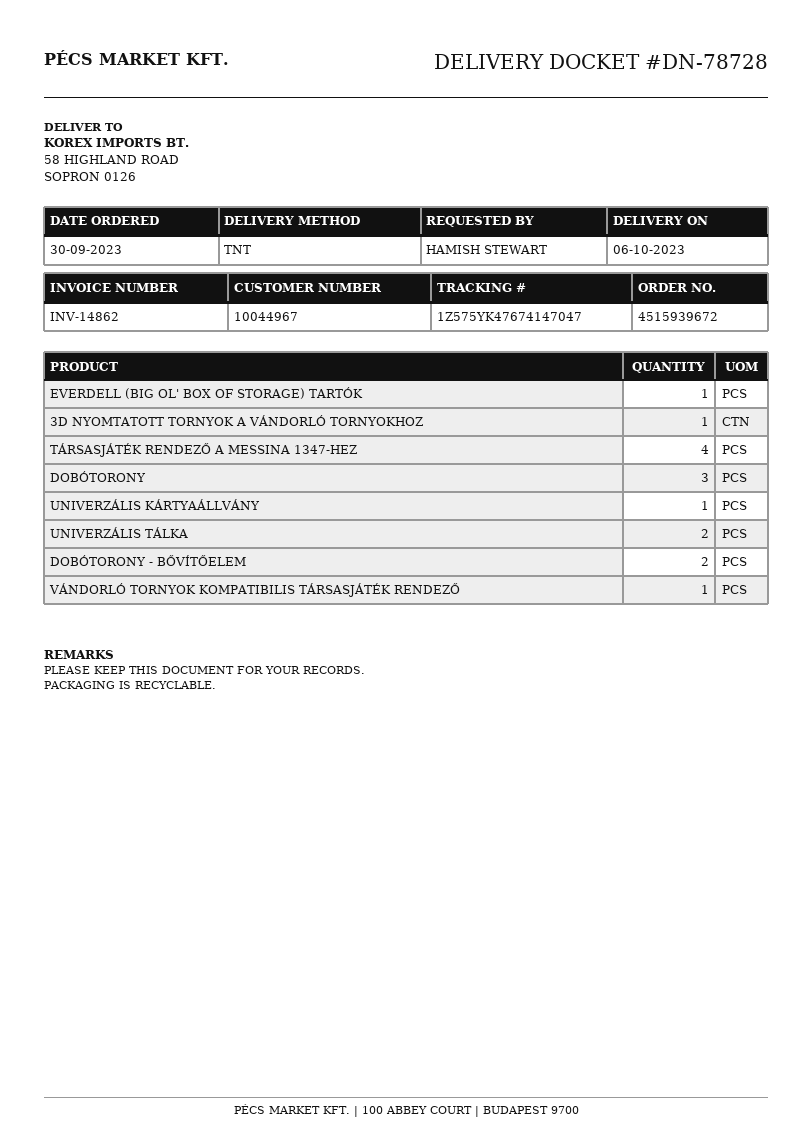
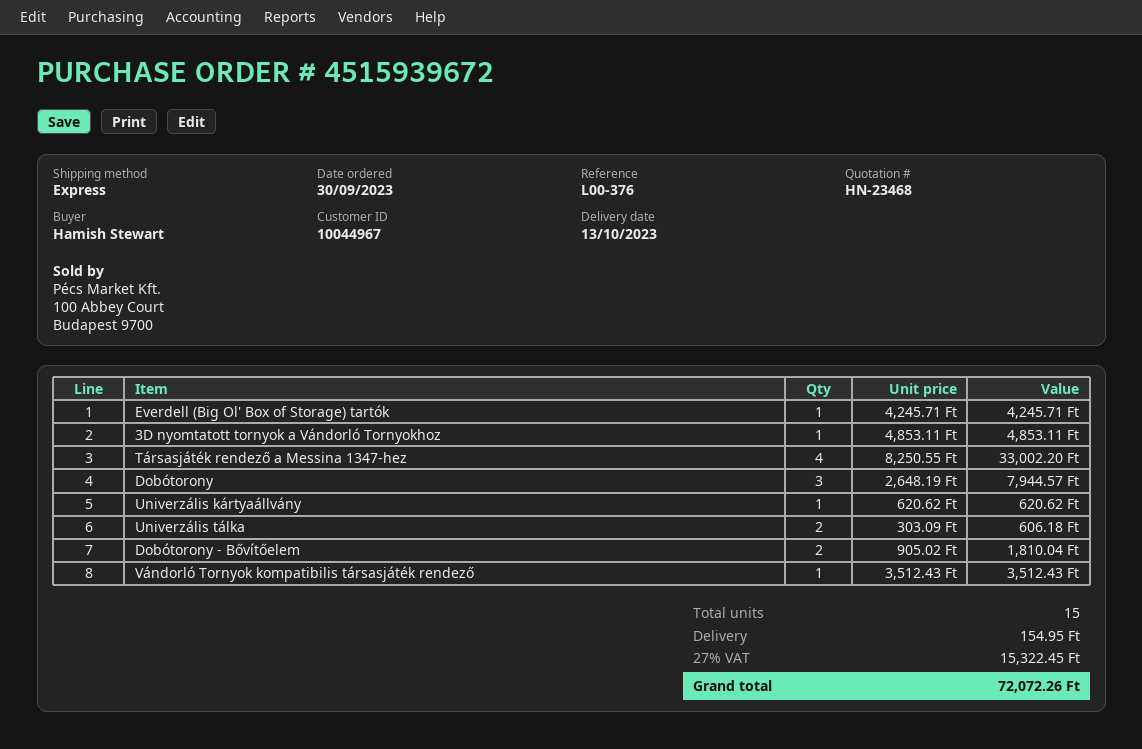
delivery date: 2023-10-06 -> 2023-10-13
shipping method: TNT -> express

